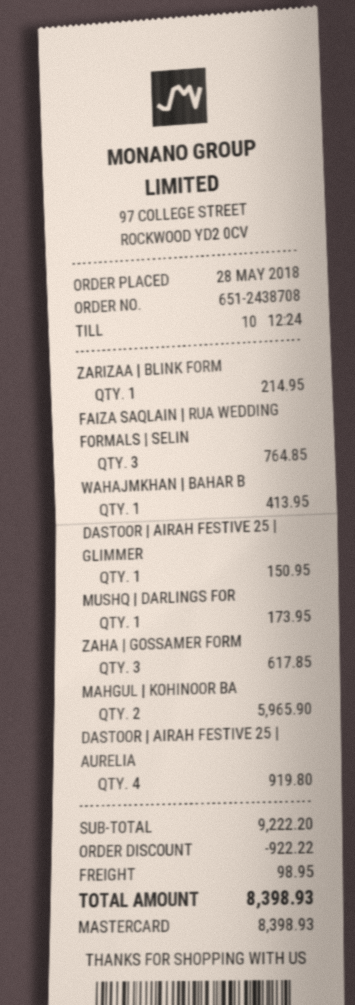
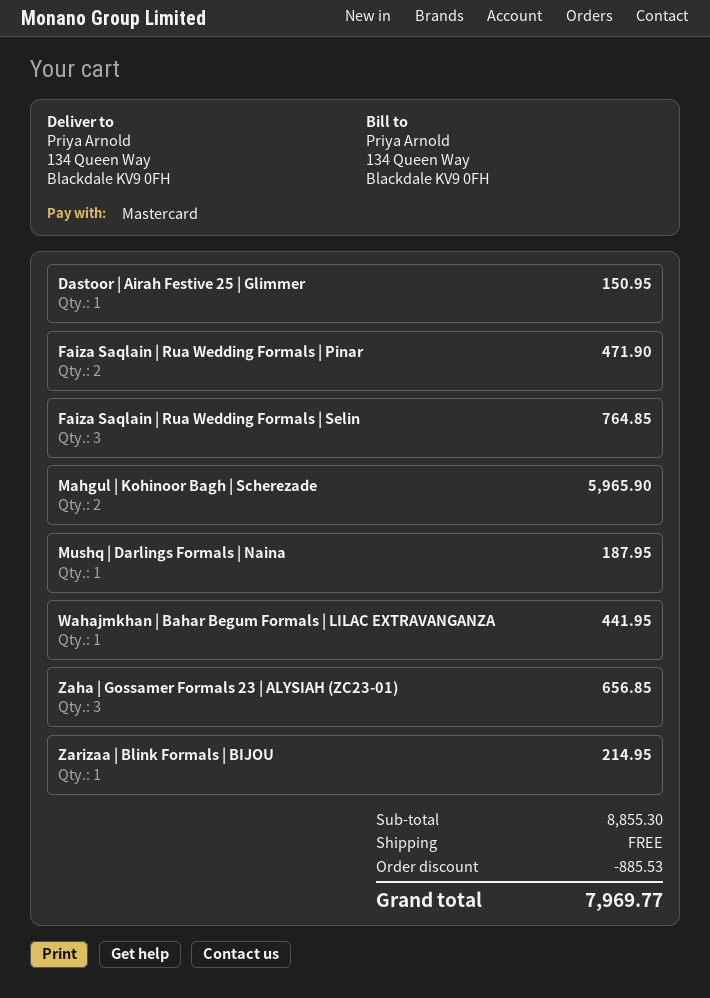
WAHAJMKHAN | BAHAR B: 1 for 413.95 -> 1 for 441.95
MUSHQ | DARLINGS FOR: 1 for 173.95 -> 1 for 187.95
ZAHA | GOSSAMER FORM: 3 for 617.85 -> 3 for 656.85
DASTOOR | AIRAH FESTIVE 25 | AURELIA: 4 for 919.80 -> none
Faiza Saqlain | Rua Wedding Formals | Pinar: none -> 2 for 471.90
subtotal: 9222.20 -> 8855.30
discount: 922.22 -> 885.53
shipping: 98.95 -> 0.00
total: 8398.93 -> 7969.77

